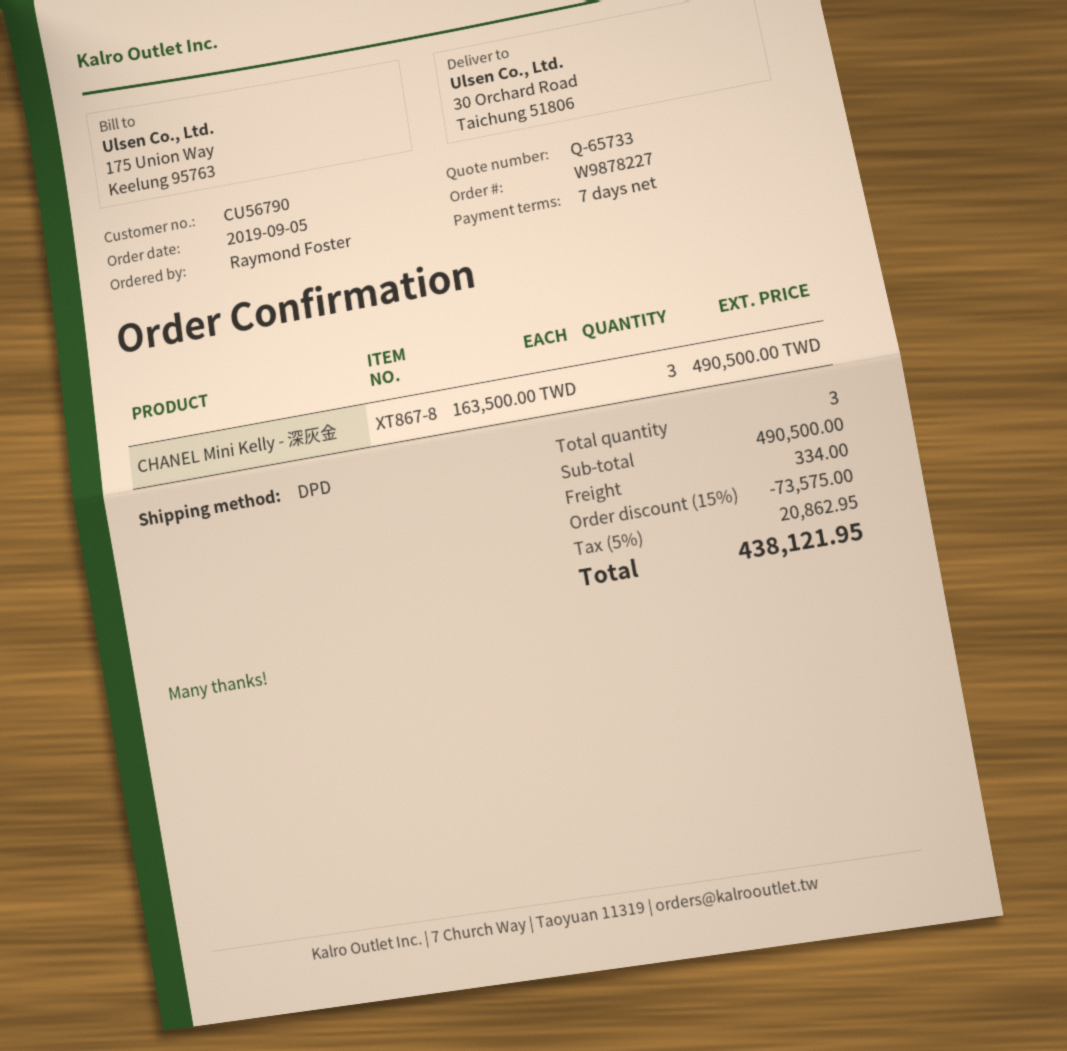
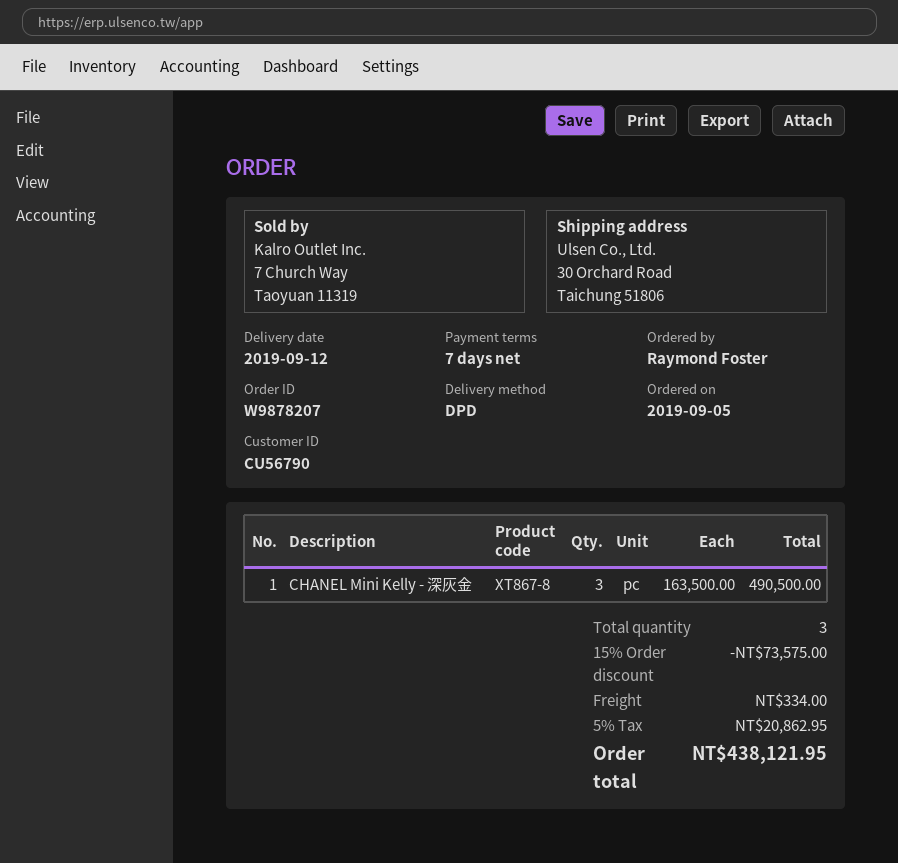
order number: W9878227 -> W9878207

